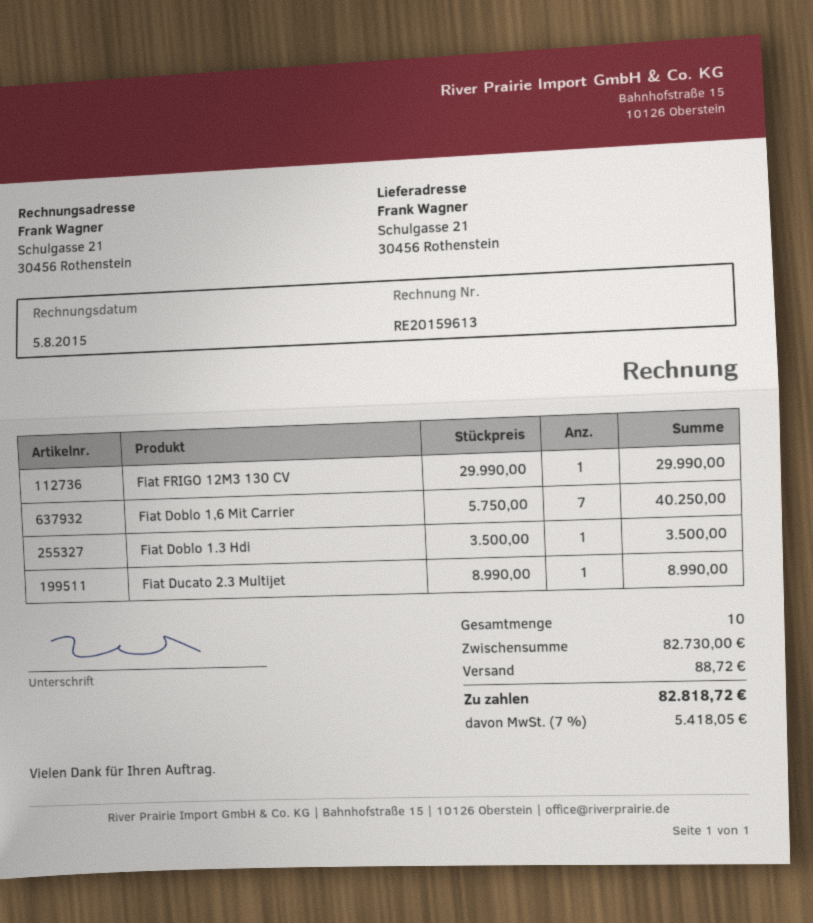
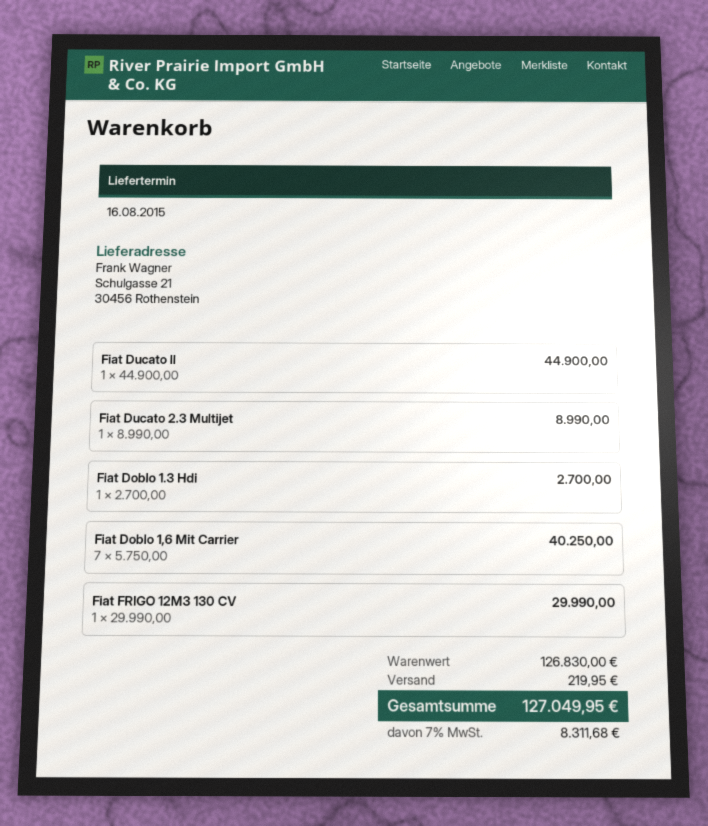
Fiat Doblo 1.3 Hdi: 1 x 3500.00 = 3500.00 -> 1 x 2700.00 = 2700.00
Fiat Ducato II: none -> 1 x 44900.00 = 44900.00
subtotal: 82730.00 -> 126830.00
shipping: 88.72 -> 219.95
tax: 7% = 5418.05 -> 7% = 8311.68
total: 82818.72 -> 127049.95

